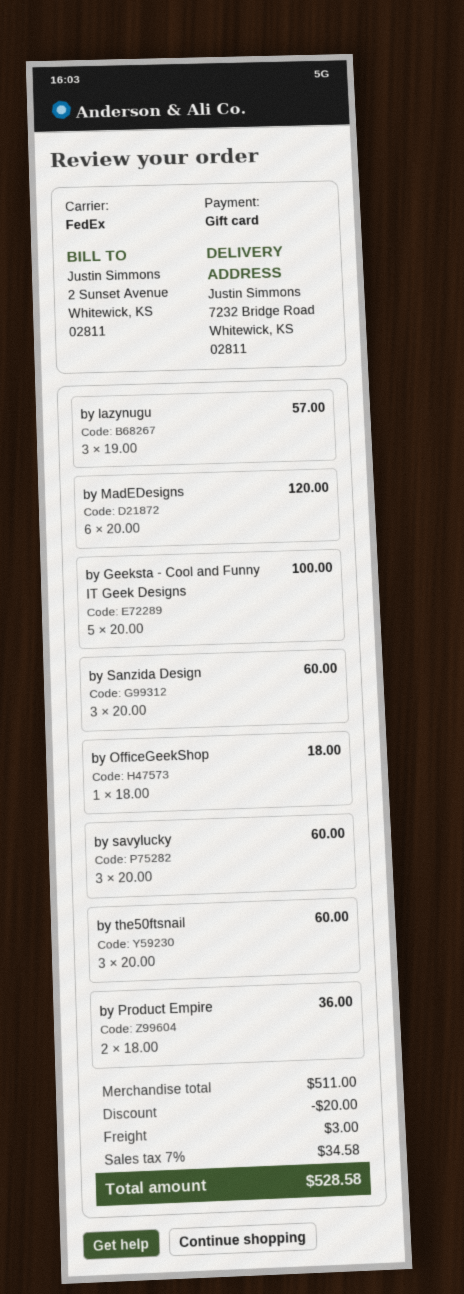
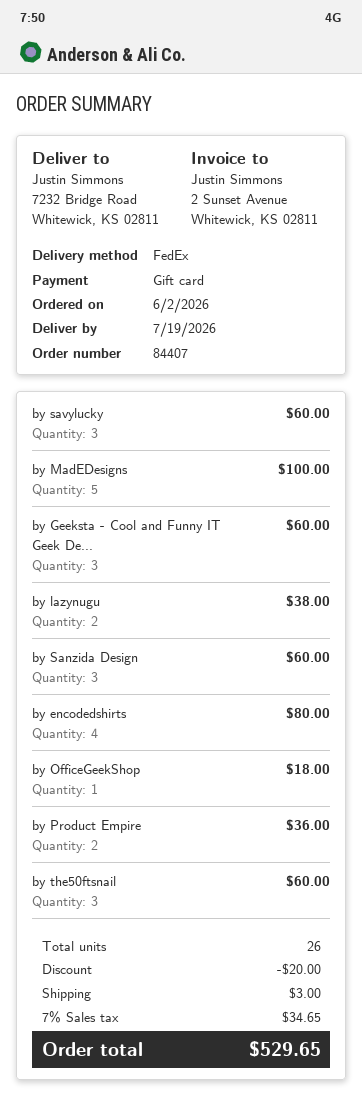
by lazynugu: 3 for 57.00 -> 2 for 38.00
by MadEDesigns: 6 for 120.00 -> 5 for 100.00
by Geeksta - Cool and Funny IT Geek Designs: 5 for 100.00 -> 3 for 60.00
by encodedshirts: none -> 4 for 80.00
tax: 7% = 34.58 -> 7% = 34.65
total: 528.58 -> 529.65

